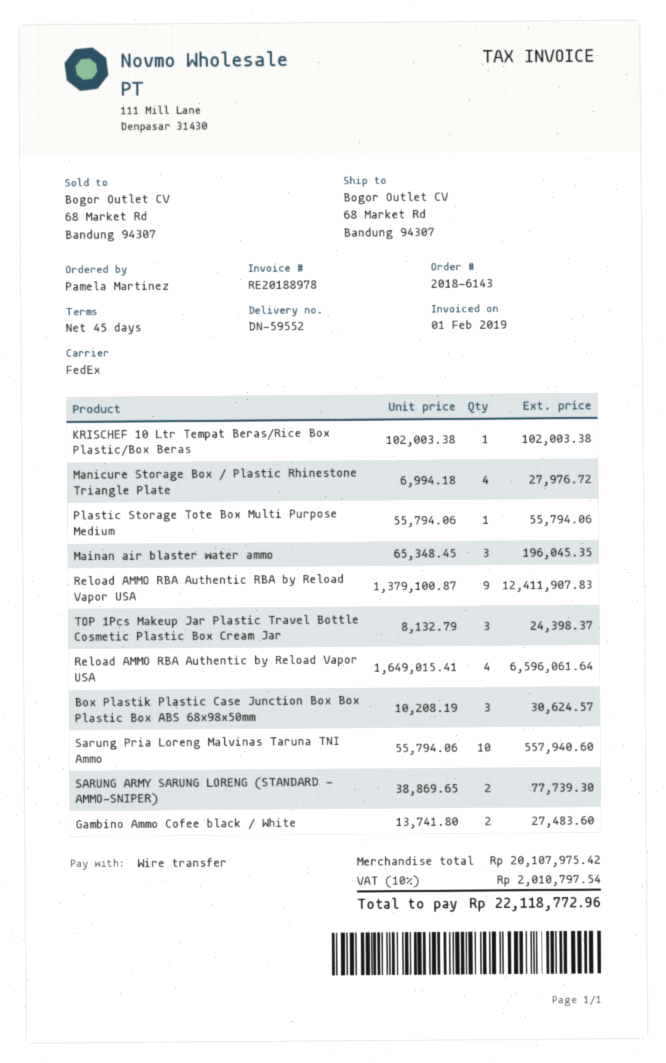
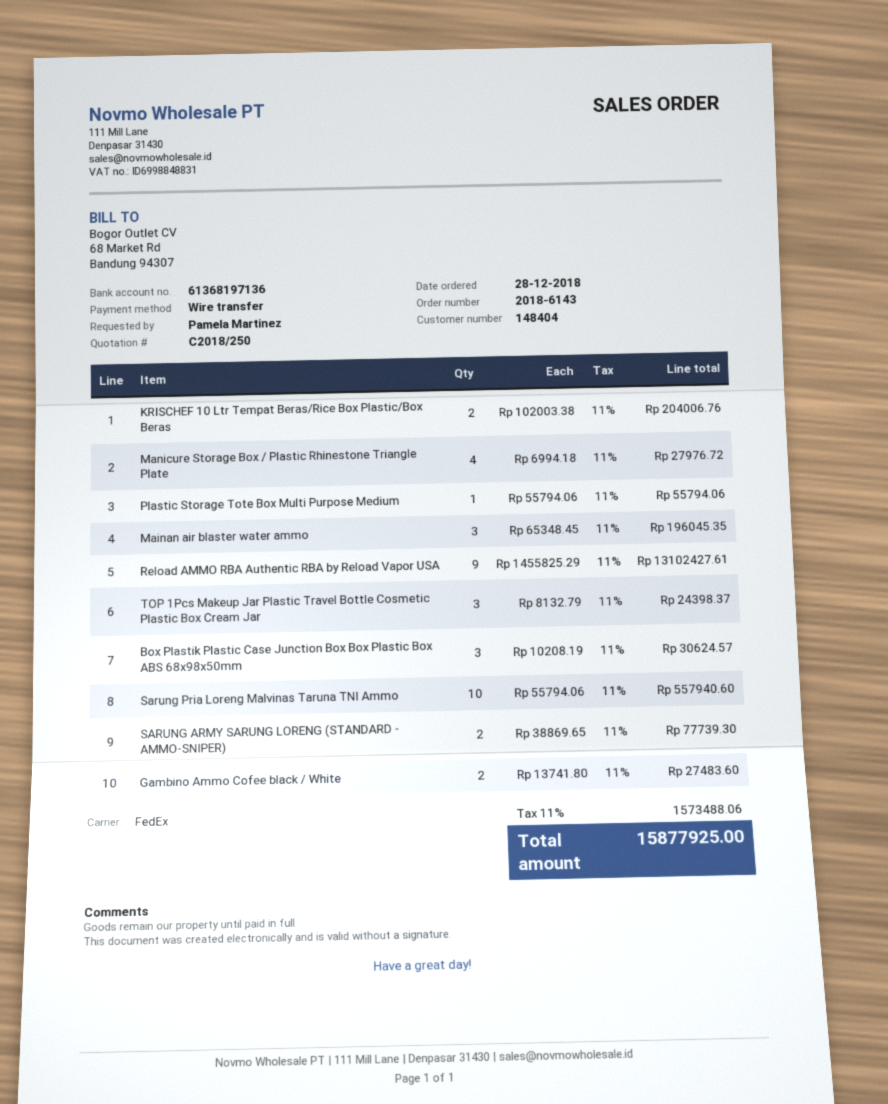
KRISCHEF 10 Ltr Tempat Beras/Rice Box Plastic/Box Beras: 1 x 102003.38 = 102003.38 -> 2 x 102003.38 = 204006.76
Reload AMMO RBA Authentic RBA by Reload Vapor USA: 9 x 1379100.87 = 12411907.83 -> 9 x 1455825.29 = 13102427.61
Reload AMMO RBA Authentic by Reload Vapor USA: 4 x 1649015.41 = 6596061.64 -> none
tax: 10% = 2010797.54 -> 11% = 1573488.06
total: 22118772.96 -> 15877925.00

